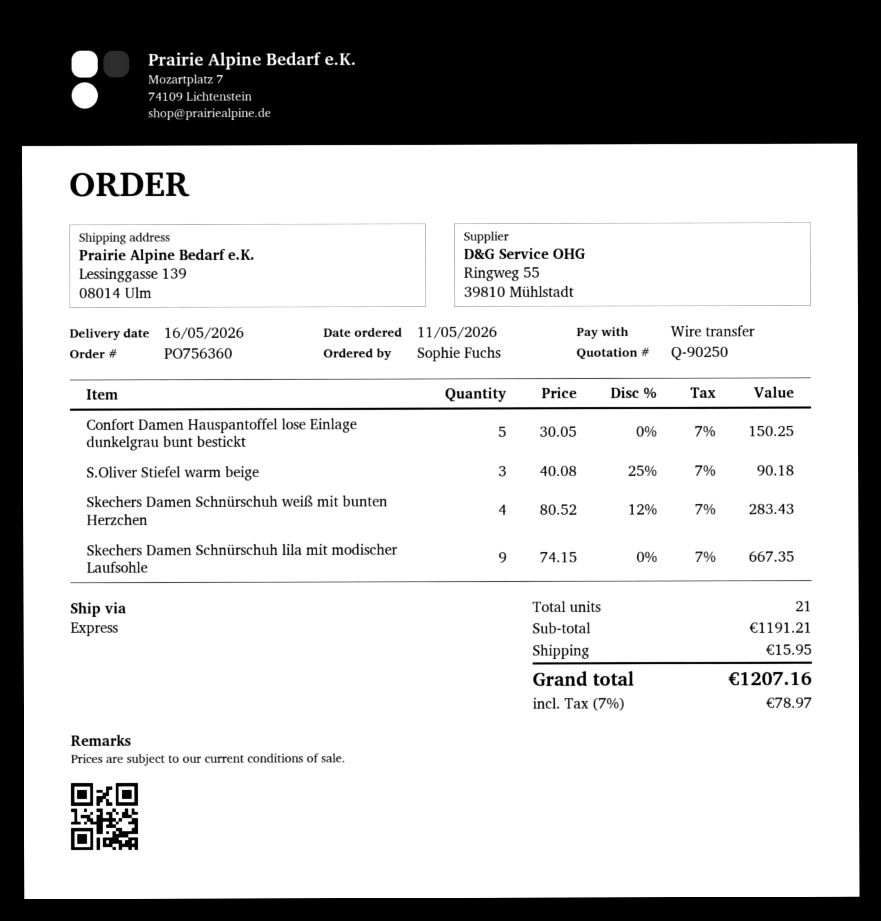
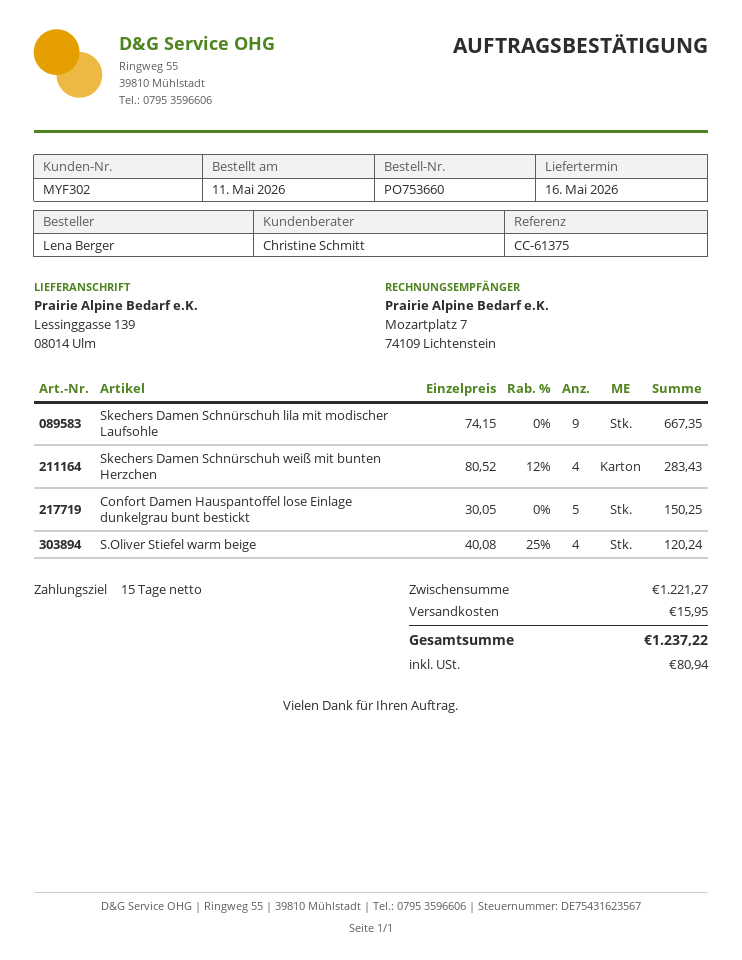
order number: PO756360 -> PO753660
ordered by: Sophie Fuchs -> Lena Berger
S.Oliver Stiefel warm beige: 3 x 40.08 - 25% = 90.18 -> 4 x 40.08 - 25% = 120.24
subtotal: 1191.21 -> 1221.27
tax: 78.97 -> 80.94
total: 1207.16 -> 1237.22

